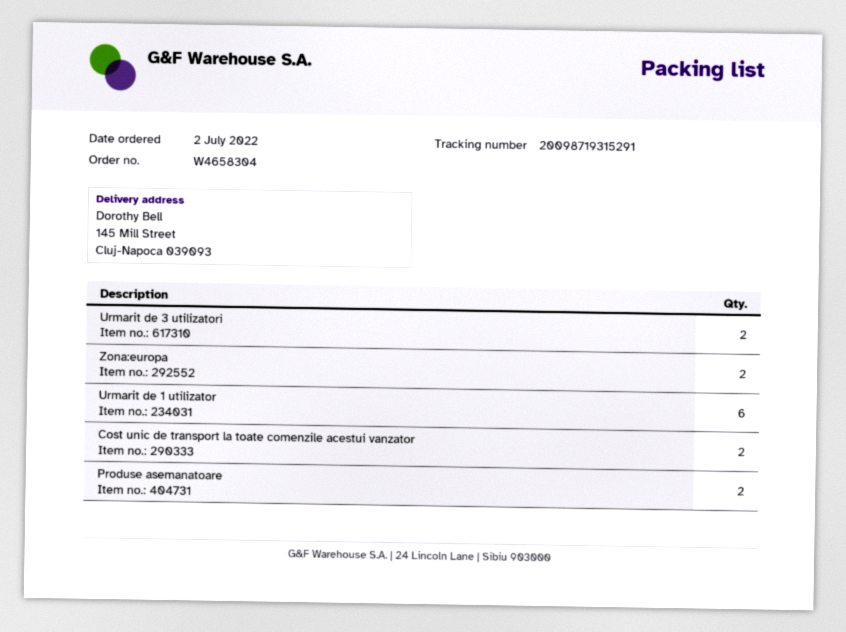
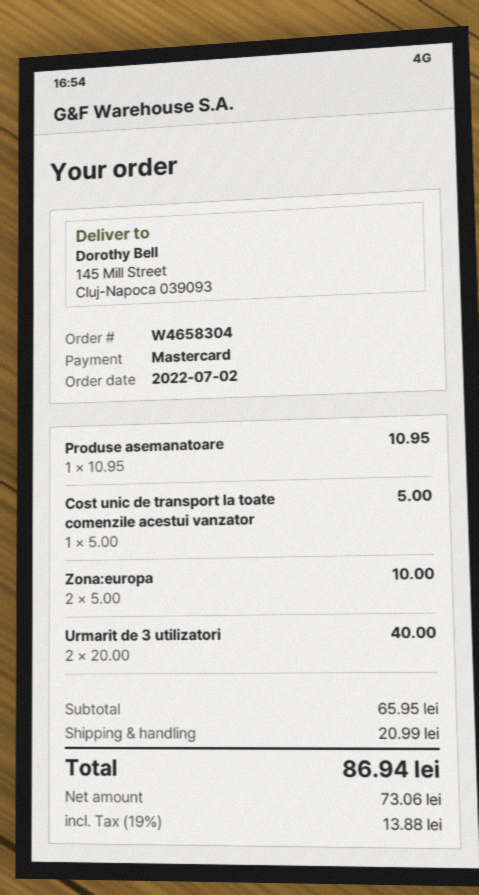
Urmarit de 1 utilizator: 6 -> none
Cost unic de transport la toate comenzile acestui vanzator: 2 -> 1
Produse asemanatoare: 2 -> 1

